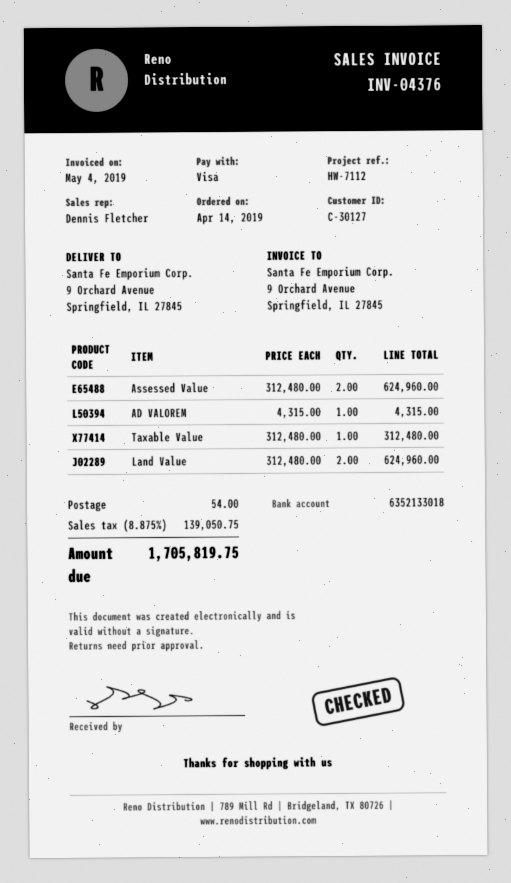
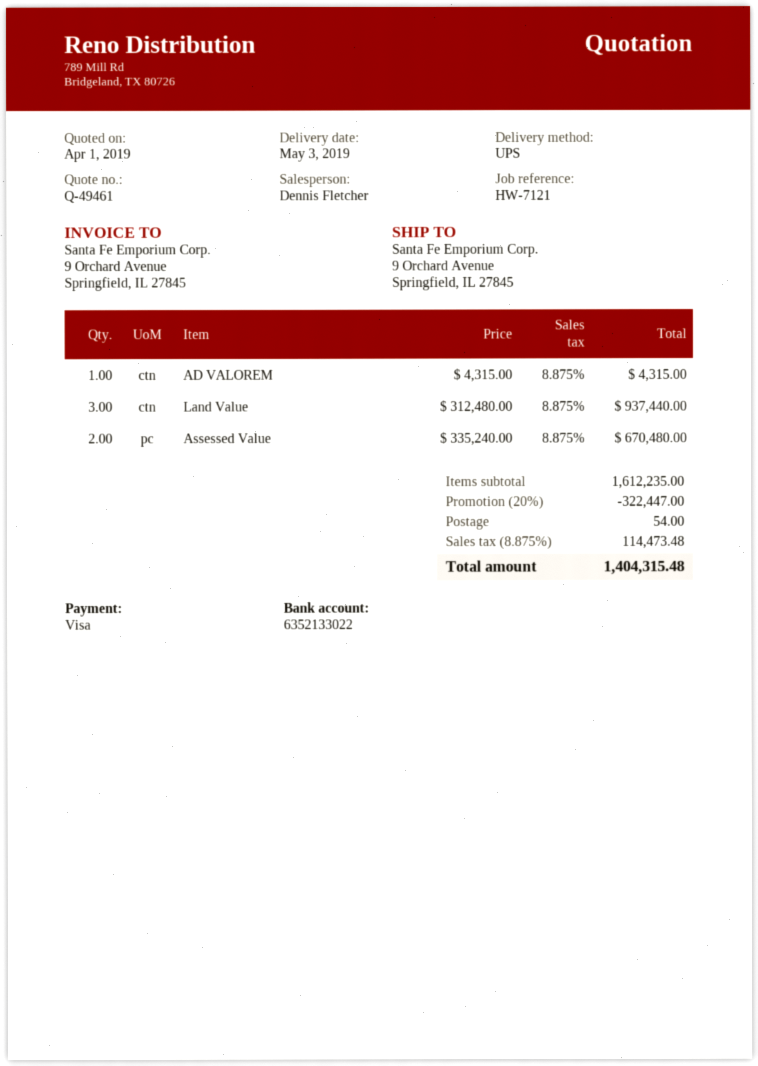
reference: HW-7112 -> HW-7121
bank account: 6352133018 -> 6352133022
Assessed Value: 2 x 312480.00 = 624960.00 -> 2 x 335240.00 = 670480.00
Taxable Value: 1 x 312480.00 = 312480.00 -> none
Land Value: 2 x 312480.00 = 624960.00 -> 3 x 312480.00 = 937440.00
discount: none -> 20% = 322447.00
tax: 8.875% = 139050.75 -> 8.875% = 114473.48
total: 1705819.75 -> 1404315.48

